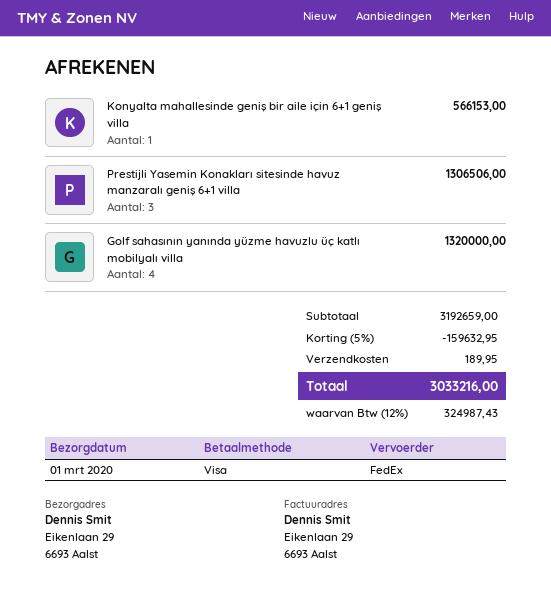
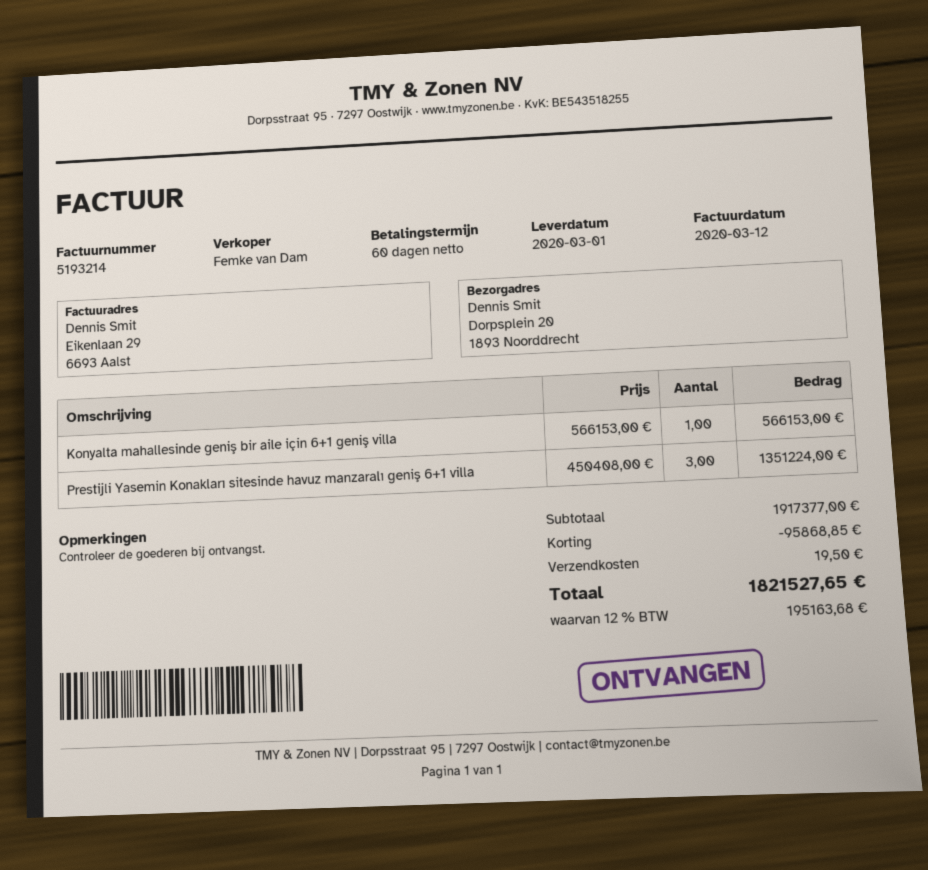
ship to: Eikenlaan 29, 6693 Aalst -> Dorpsplein 20, 1893 Noorddrecht
Prestijli Yasemin Konakları sitesinde havuz manzaralı geniş 6+1 villa: 3 for 1306506.00 -> 3 for 1351224.00
Golf sahasının yanında yüzme havuzlu üç katlı mobilyalı villa: 4 for 1320000.00 -> none
subtotal: 3192659.00 -> 1917377.00
discount: 159632.95 -> 95868.85
shipping: 189.95 -> 19.50
tax: 12% = 324987.43 -> 12% = 195163.68
total: 3033216.00 -> 1821527.65

